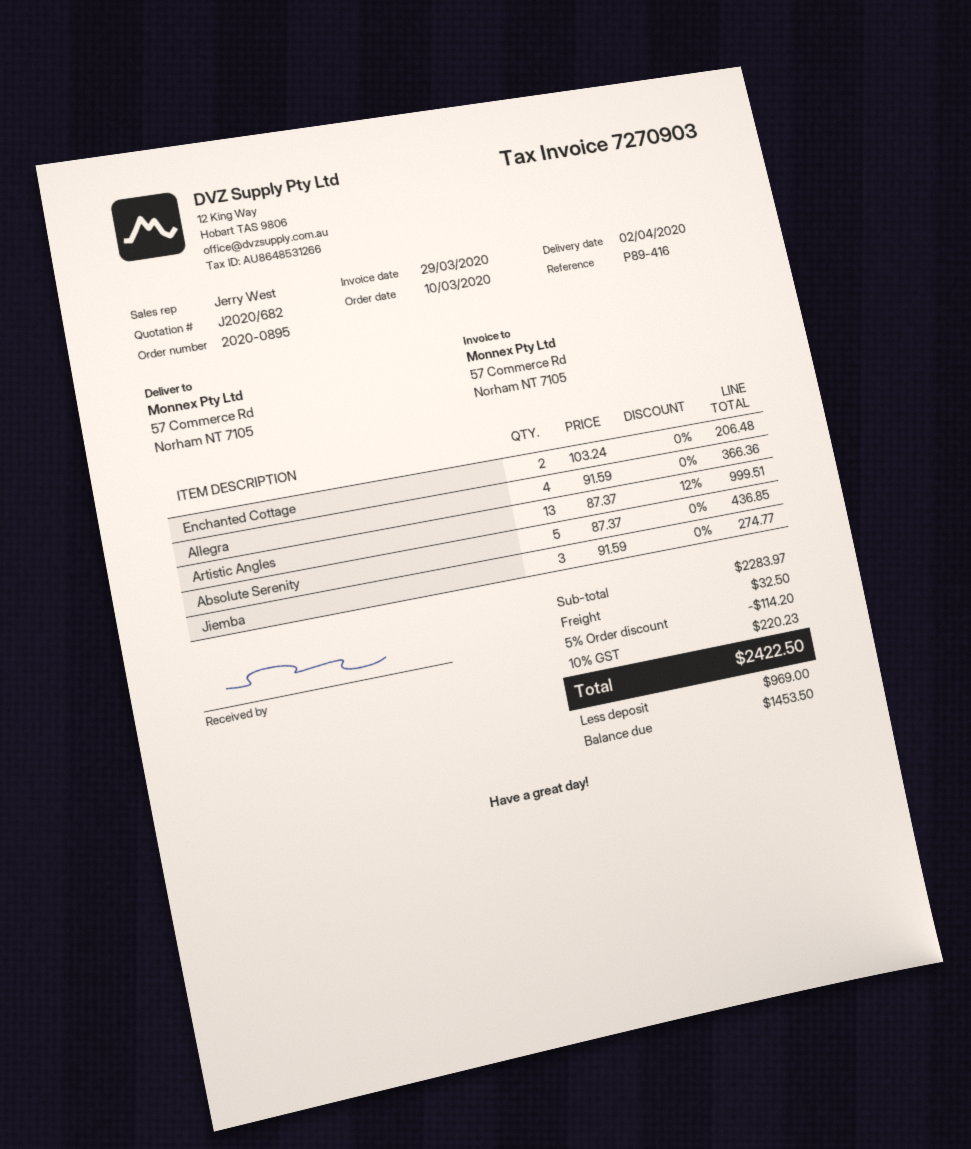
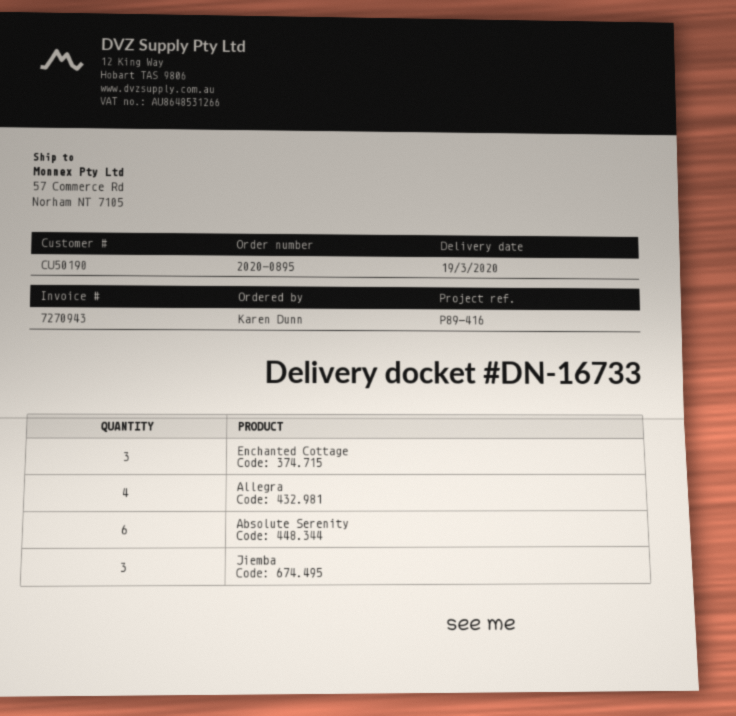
delivery date: 2020-04-02 -> 2020-03-19
invoice number: 7270903 -> 7270943
Enchanted Cottage: 2 -> 3
Artistic Angles: 13 -> none
Absolute Serenity: 5 -> 6

